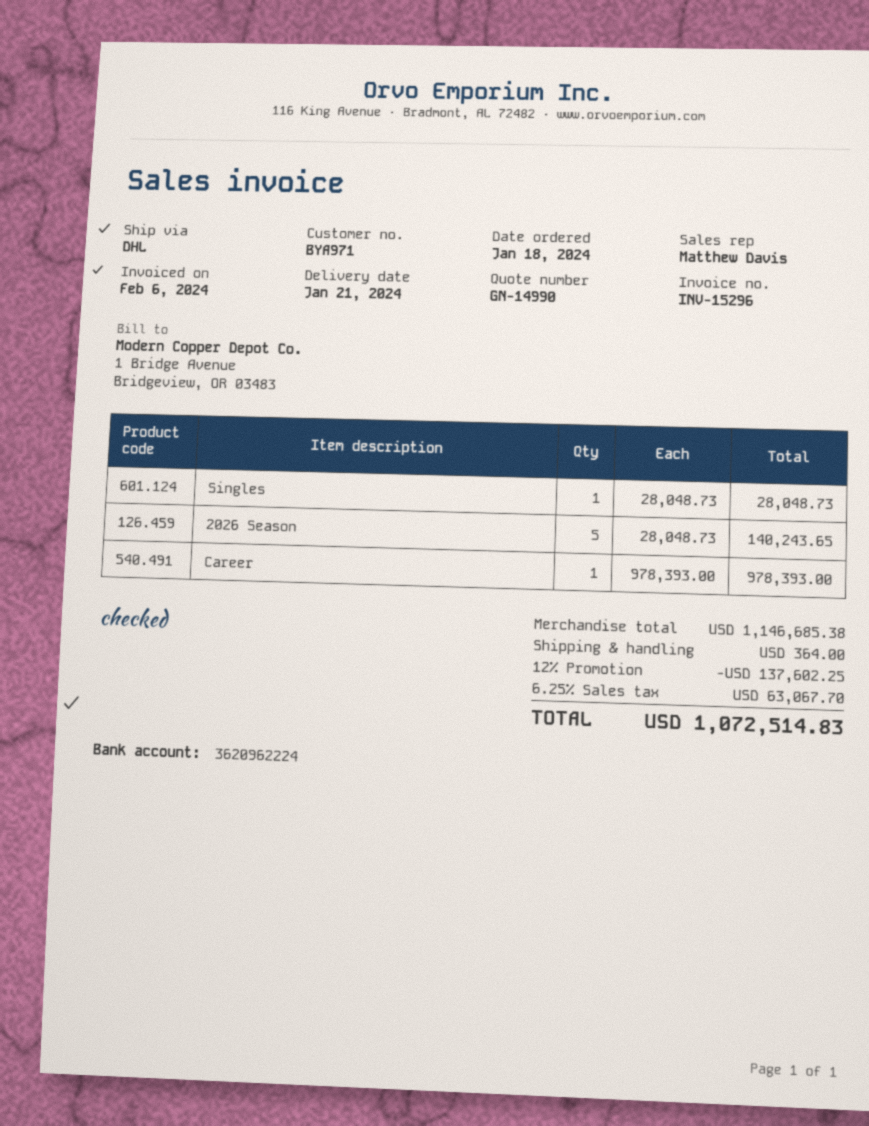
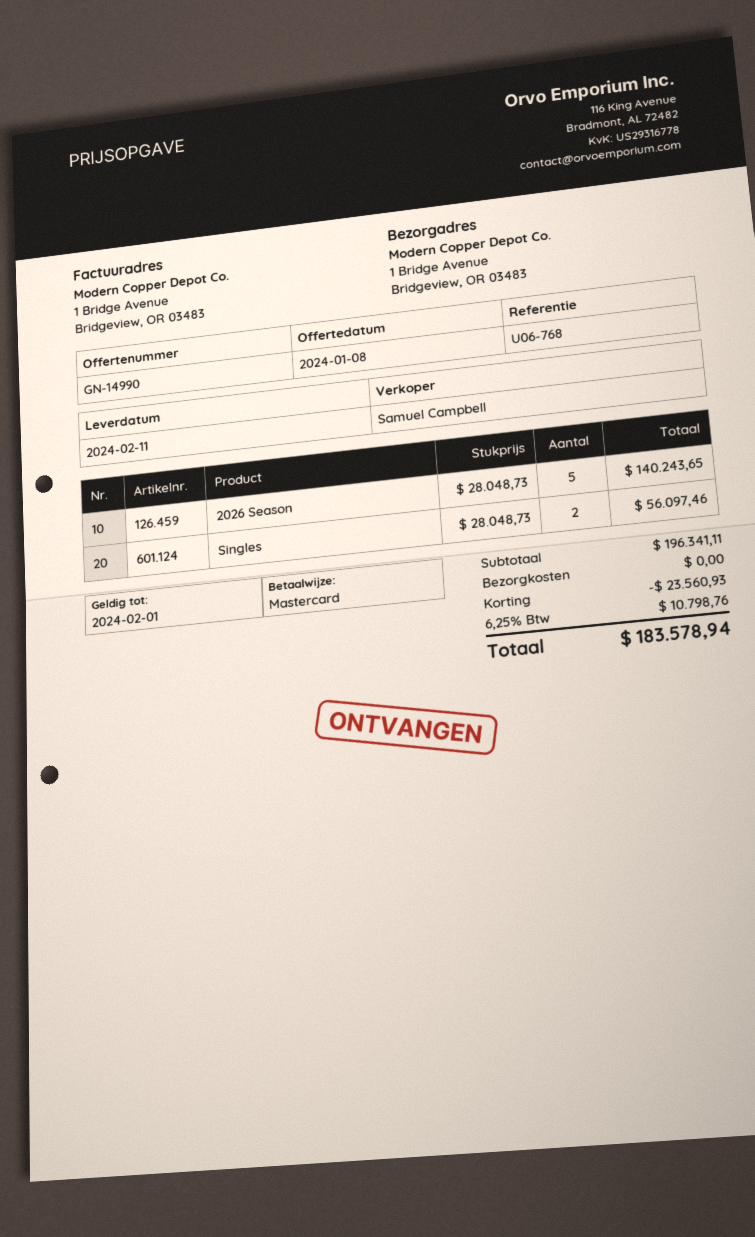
delivery date: 2024-01-21 -> 2024-02-11
sales rep: Matthew Davis -> Samuel Campbell
Singles: 1 x 28048.73 = 28048.73 -> 2 x 28048.73 = 56097.46
Career: 1 x 978393.00 = 978393.00 -> none
subtotal: 1146685.38 -> 196341.11
discount: 137602.25 -> 23560.93
shipping: 364.00 -> 0.00
tax: 6.25% = 63067.70 -> 6.25% = 10798.76
total: 1072514.83 -> 183578.94

